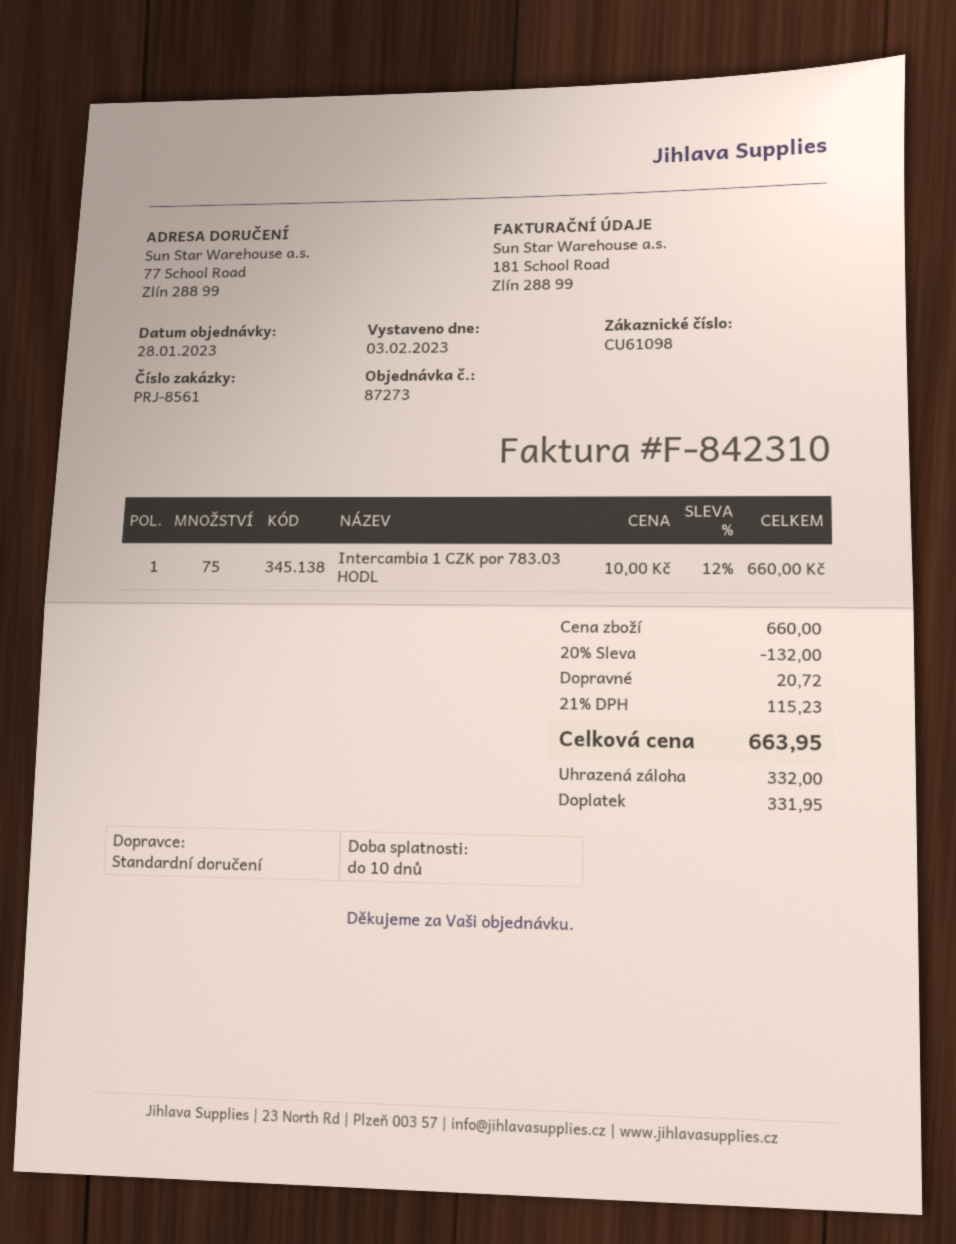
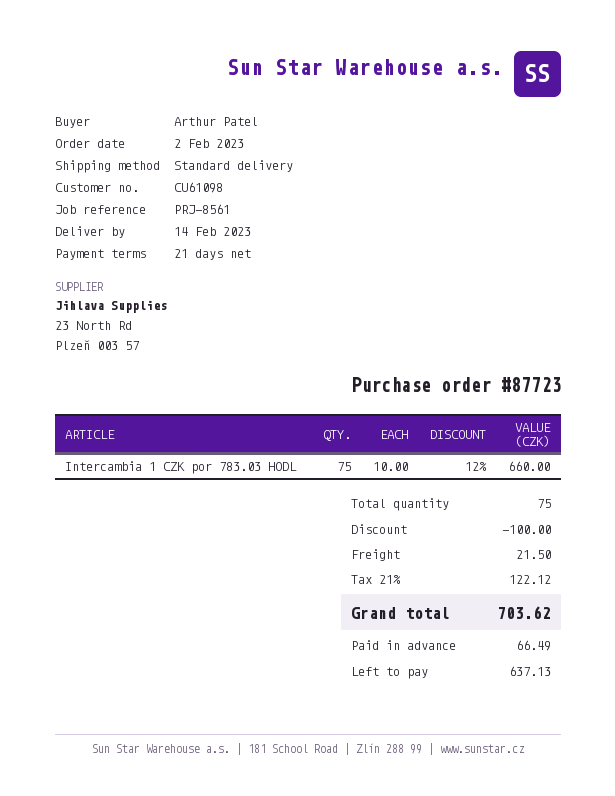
order number: 87273 -> 87723
order date: 2023-01-28 -> 2023-02-02
payment terms: 10 days -> 21 days
discount: 132.00 -> 100.00
shipping: 20.72 -> 21.50
tax: 21% = 115.23 -> 21% = 122.12
total: 663.95 -> 703.62
deposit: 332.00 -> 66.49
balance: 331.95 -> 637.13

